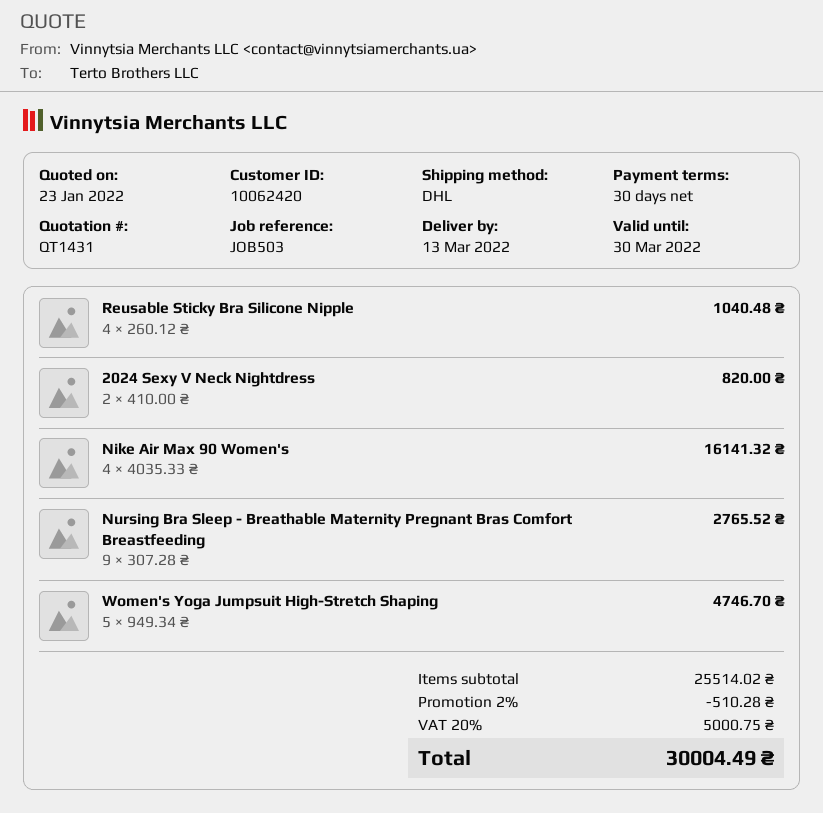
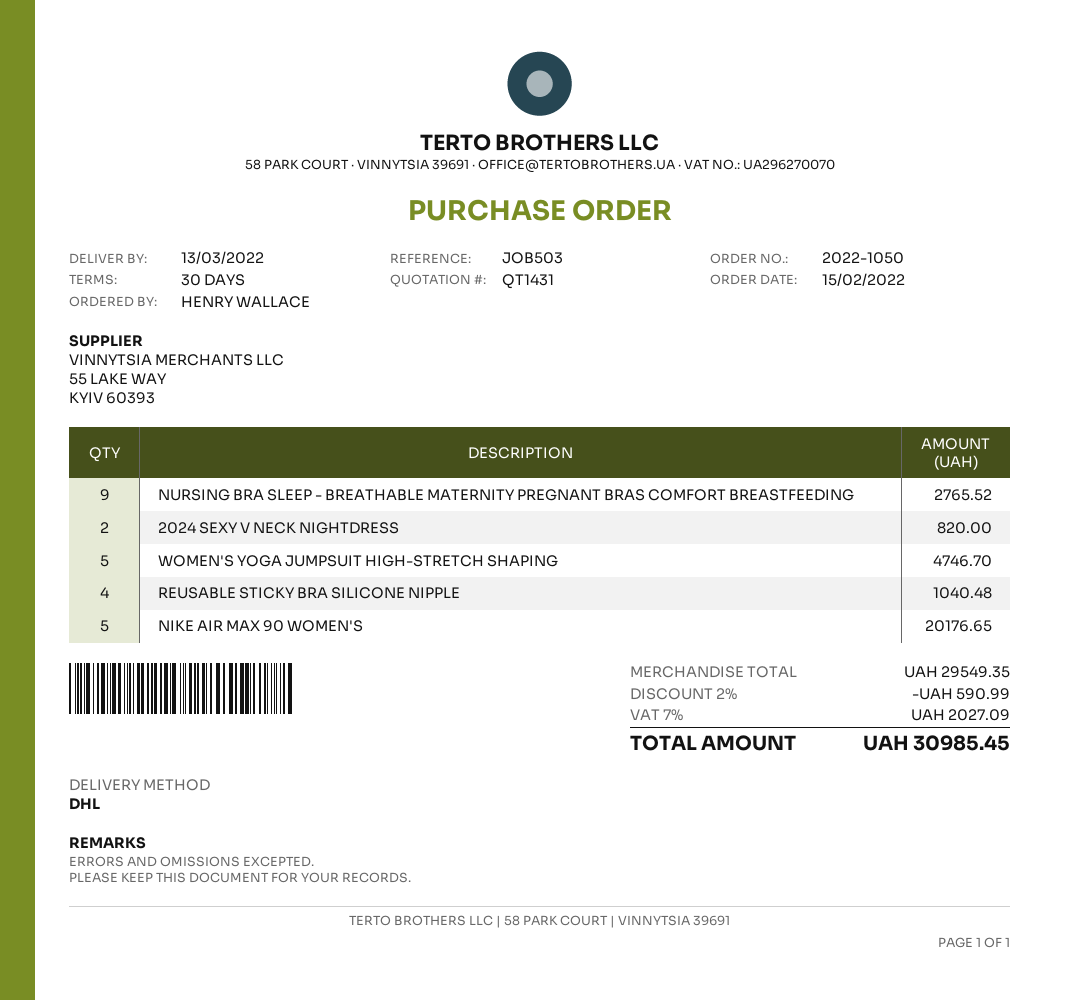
Nike Air Max 90 Women's: 4 for 16141.32 -> 5 for 20176.65
subtotal: 25514.02 -> 29549.35
discount: 2% = 510.28 -> 2% = 590.99
tax: 20% = 5000.75 -> 7% = 2027.09
total: 30004.49 -> 30985.45

